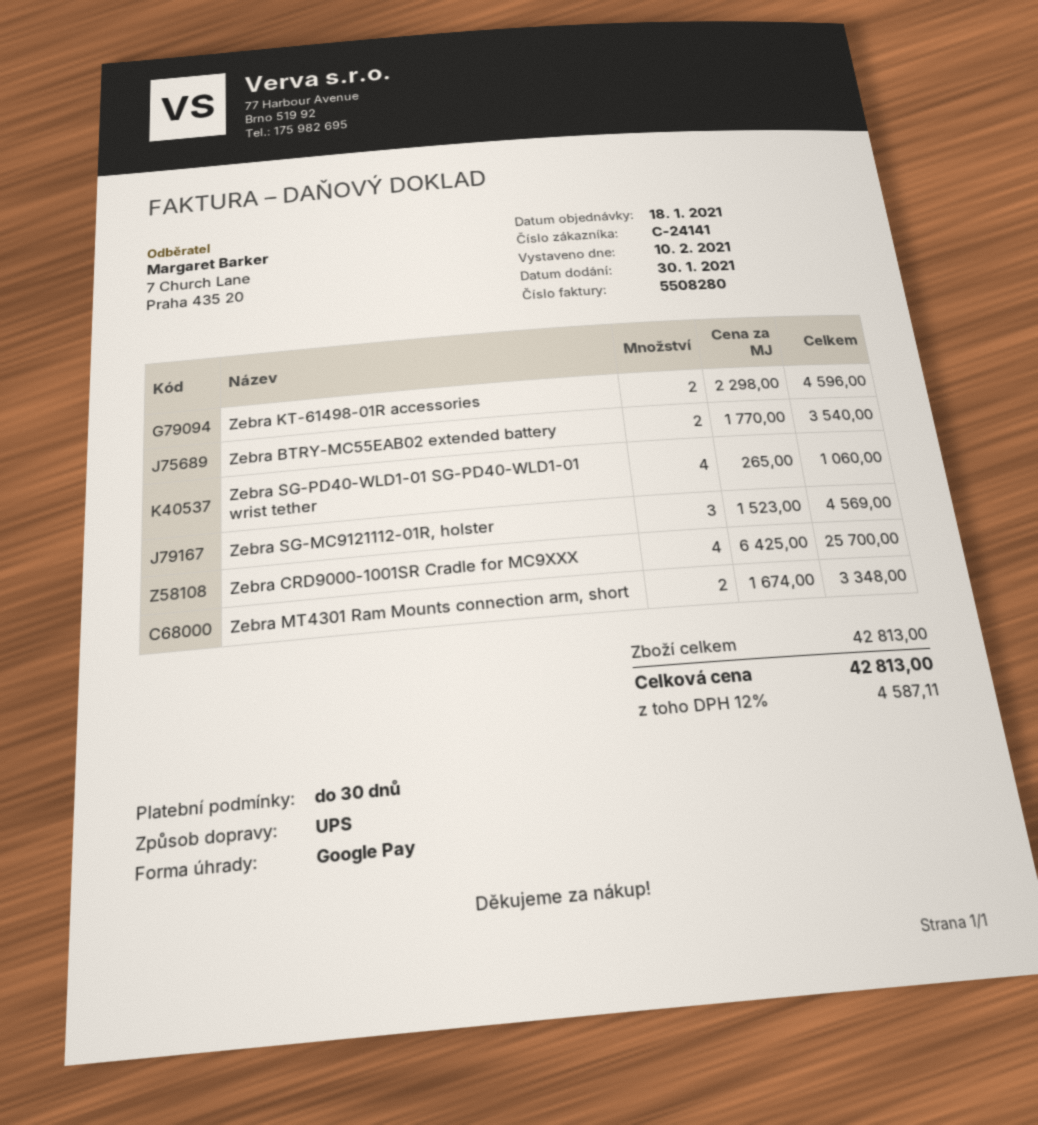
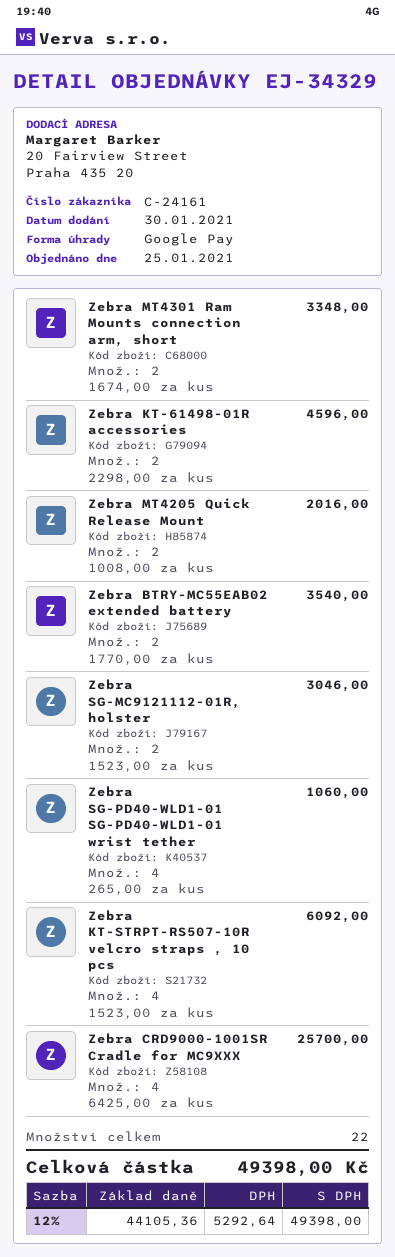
order date: 2021-01-18 -> 2021-01-25
customer number: C-24141 -> C-24161
Zebra SG-MC9121112-01R, holster: 3 x 1523.00 = 4569.00 -> 2 x 1523.00 = 3046.00
Zebra MT4205 Quick Release Mount: none -> 2 x 1008.00 = 2016.00
Zebra KT-STRPT-RS507-10R velcro straps , 10 pcs: none -> 4 x 1523.00 = 6092.00
tax: 12% = 4587.11 -> 12% = 5292.64
total: 42813.00 -> 49398.00

